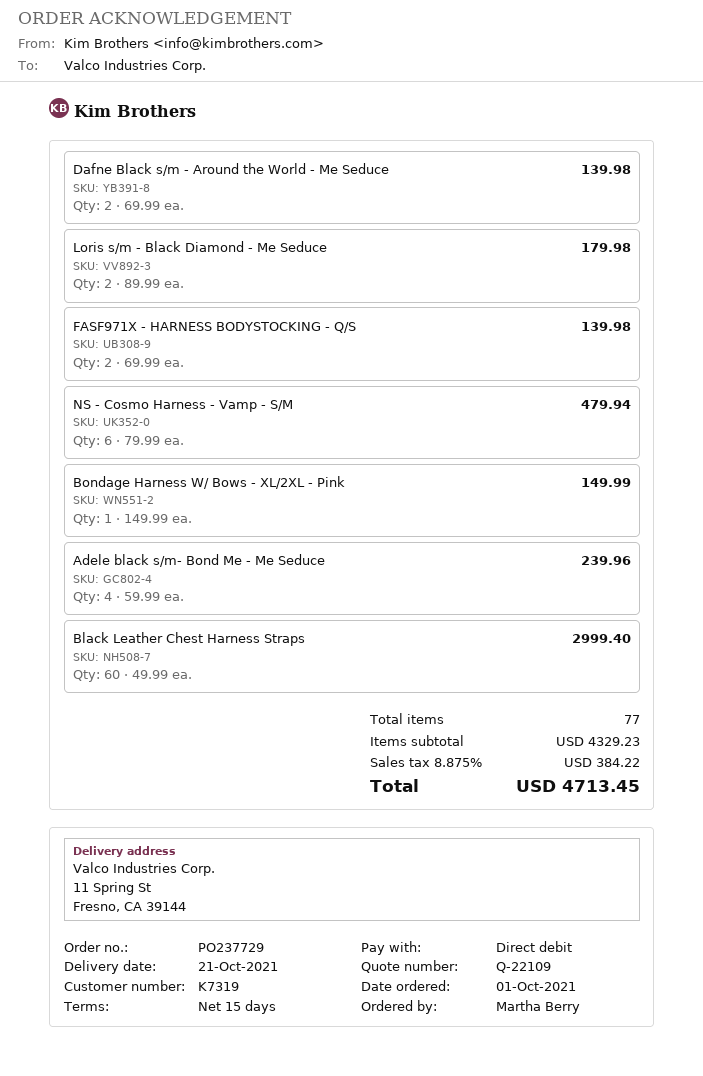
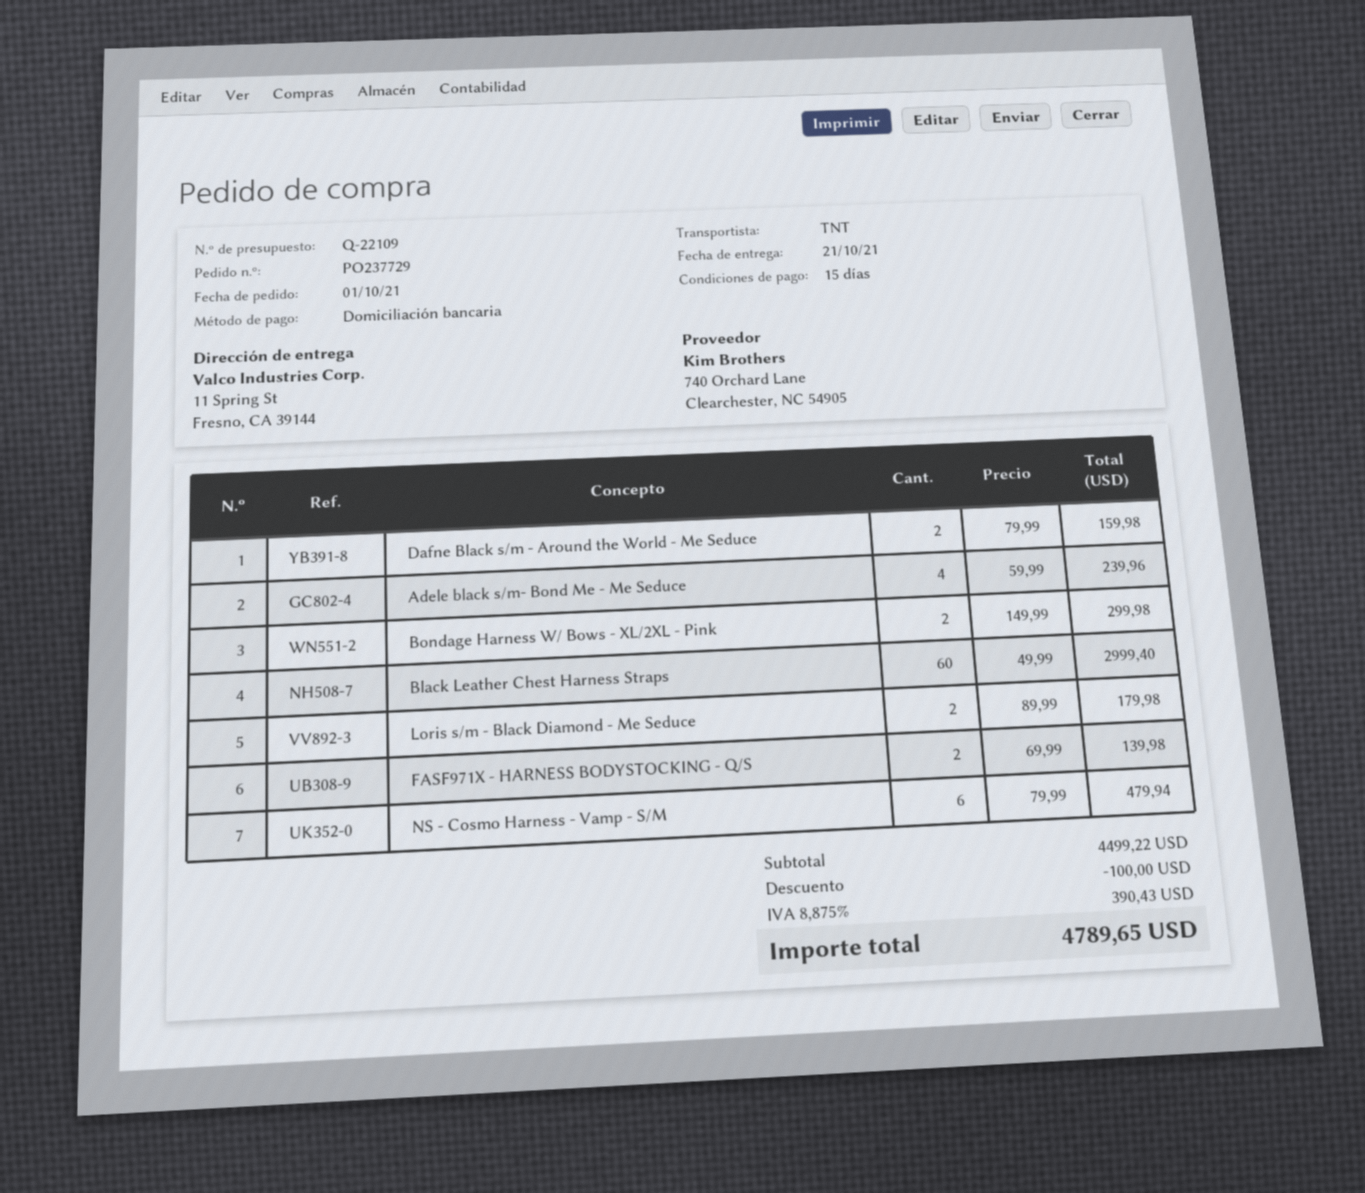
Dafne Black s/m - Around the World - Me Seduce: 2 x 69.99 = 139.98 -> 2 x 79.99 = 159.98
Bondage Harness W/ Bows - XL/2XL - Pink: 1 x 149.99 = 149.99 -> 2 x 149.99 = 299.98
subtotal: 4329.23 -> 4499.22
discount: none -> 100.00
tax: 8.875% = 384.22 -> 8.875% = 390.43
total: 4713.45 -> 4789.65

